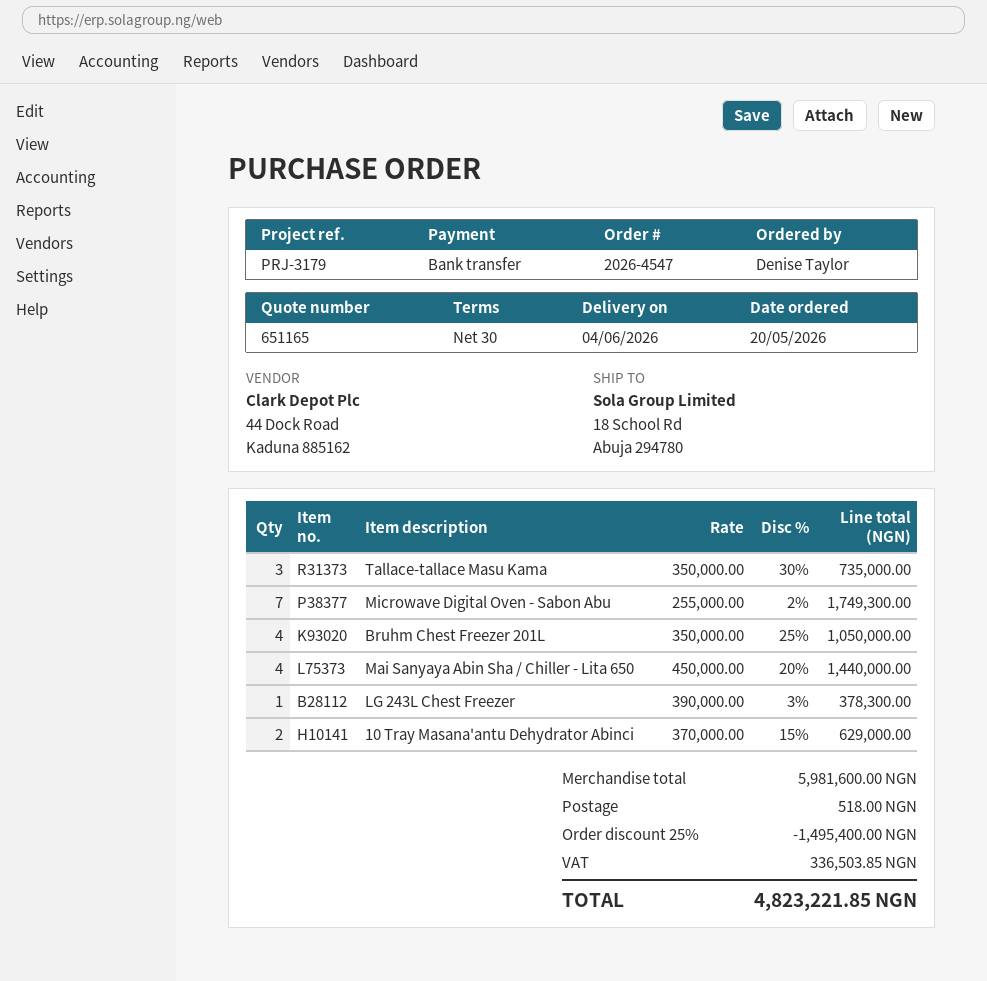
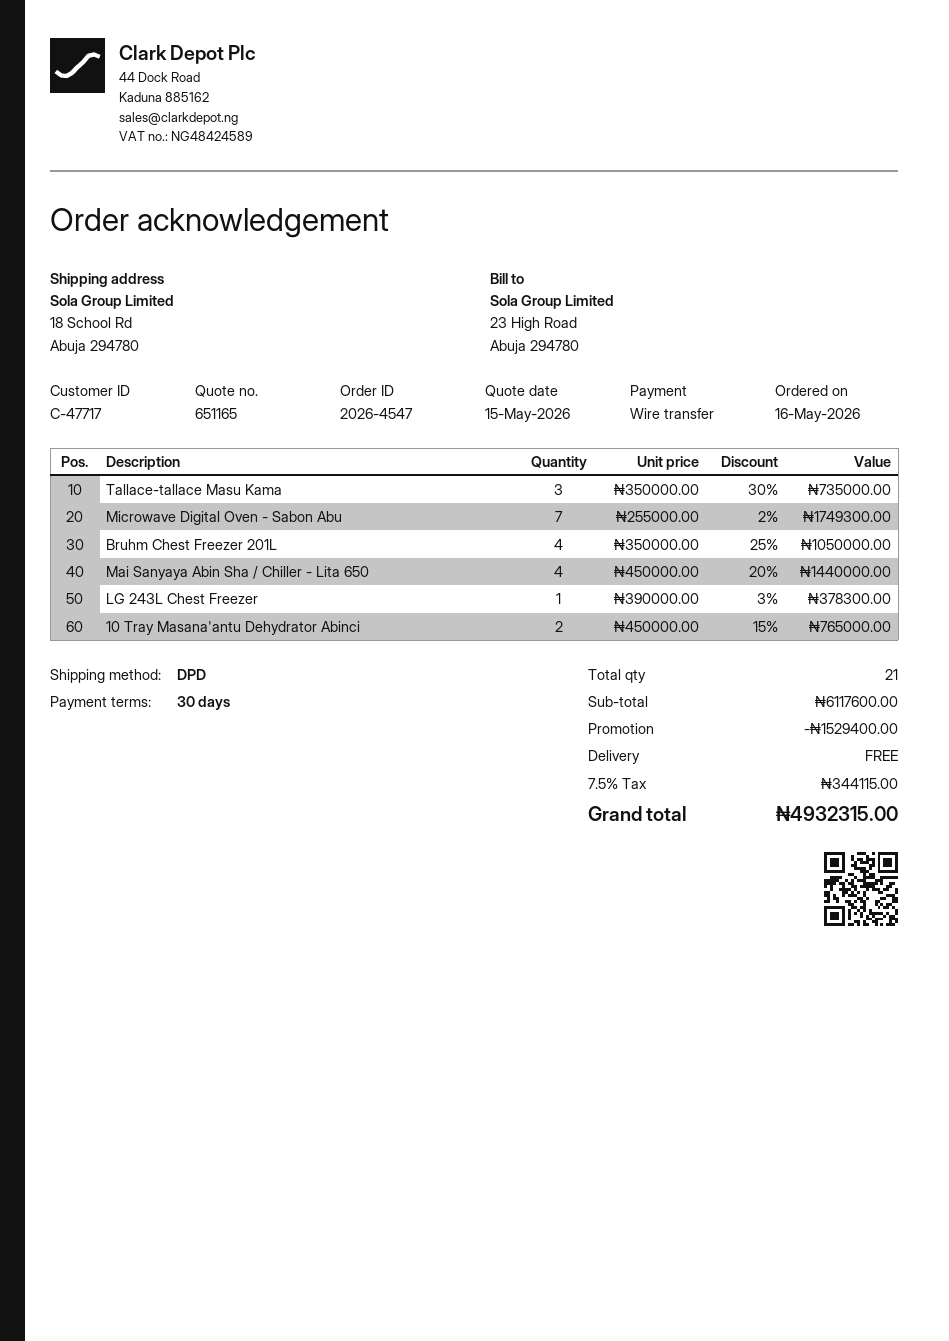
order date: 2026-05-20 -> 2026-05-16
10 Tray Masana'antu Dehydrator Abinci: 2 x 370000.00 - 15% = 629000.00 -> 2 x 450000.00 - 15% = 765000.00
subtotal: 5981600.00 -> 6117600.00
discount: 1495400.00 -> 1529400.00
shipping: 518.00 -> 0.00
tax: 336503.85 -> 344115.00
total: 4823221.85 -> 4932315.00

